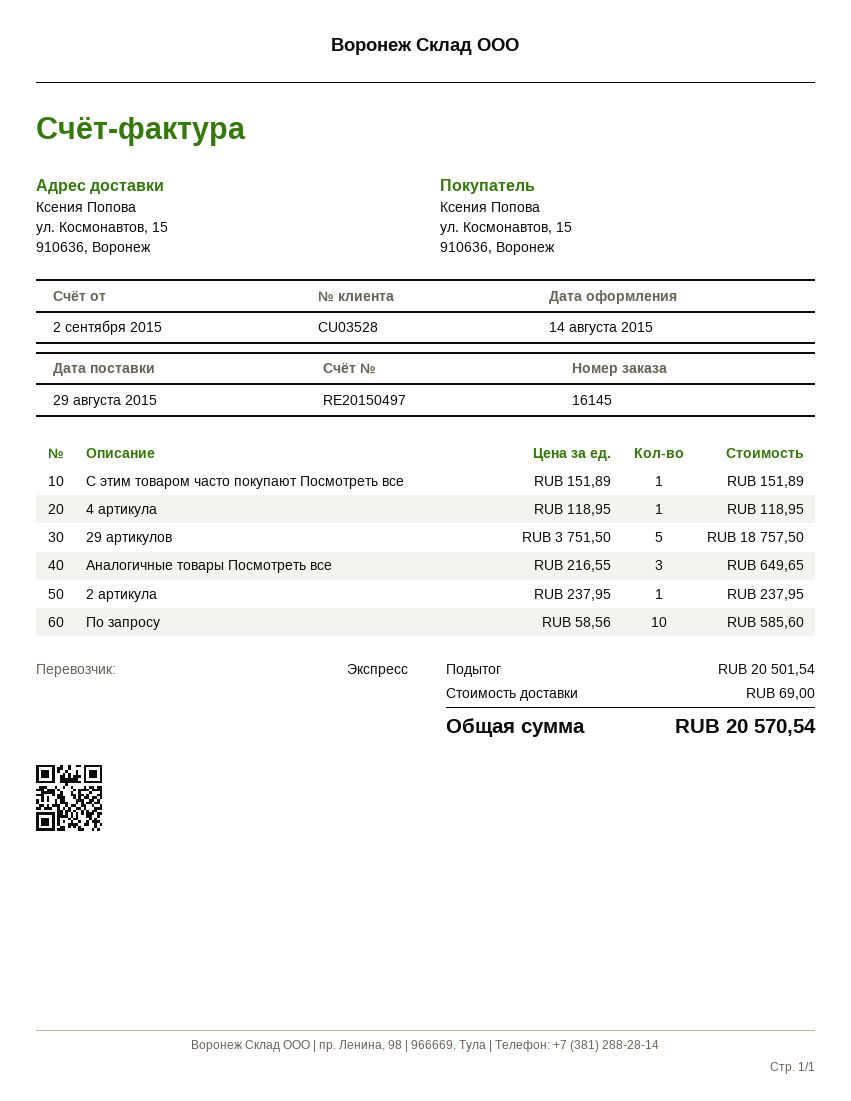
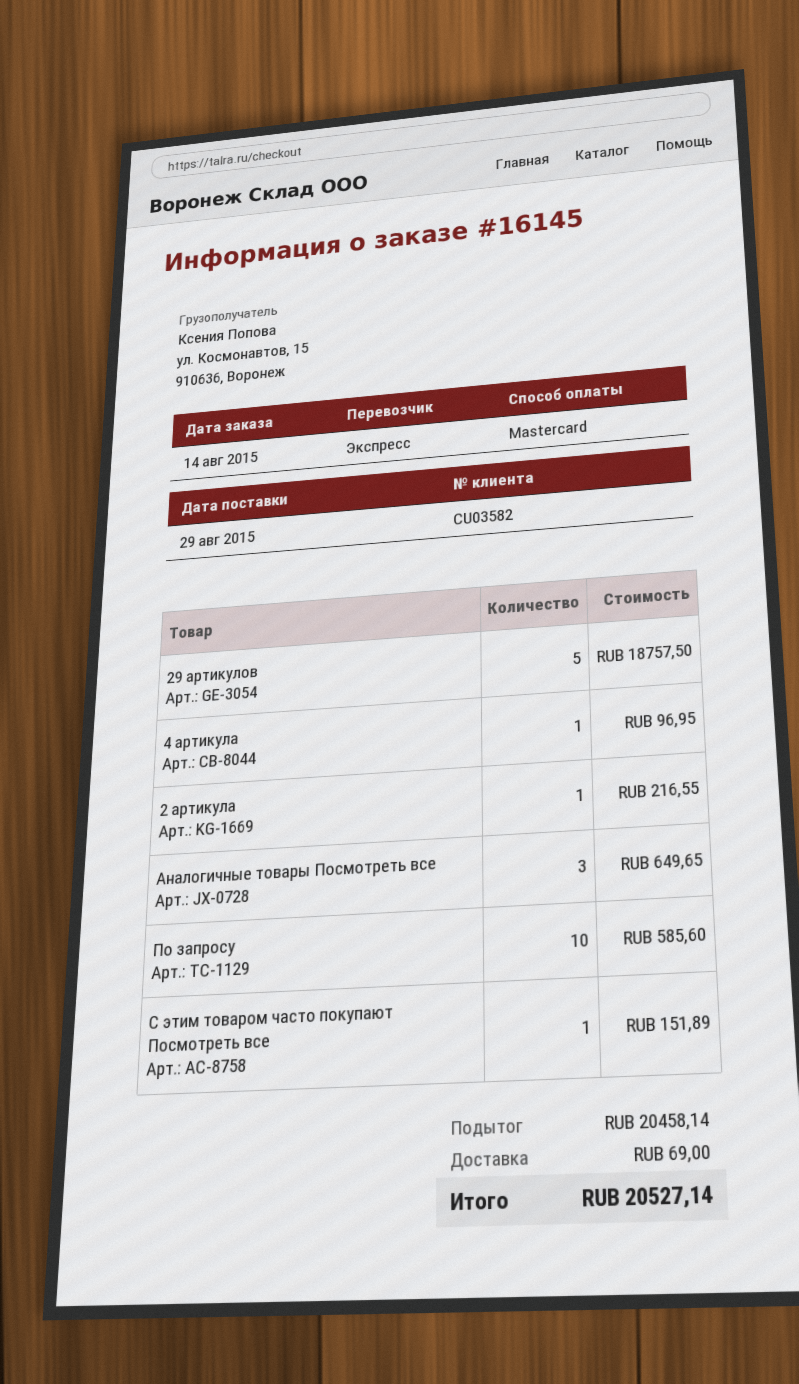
customer number: CU03528 -> CU03582
4 артикула: 1 for 118.95 -> 1 for 96.95
2 артикула: 1 for 237.95 -> 1 for 216.55
subtotal: 20501.54 -> 20458.14
total: 20570.54 -> 20527.14

